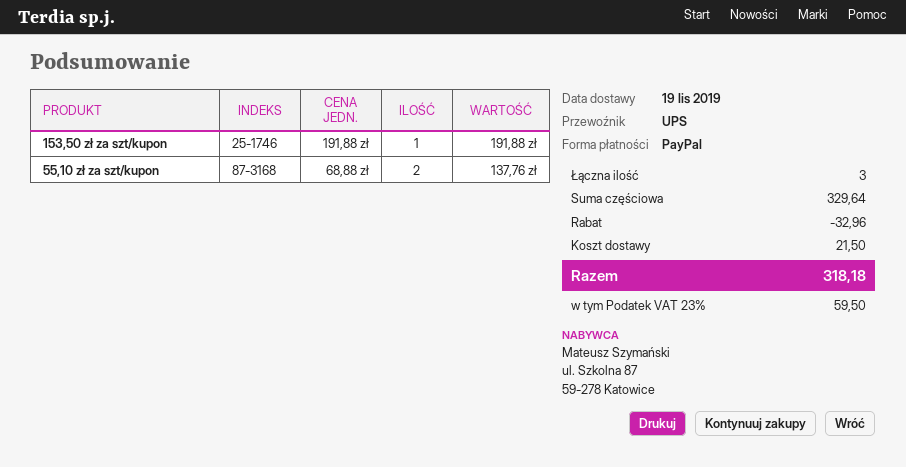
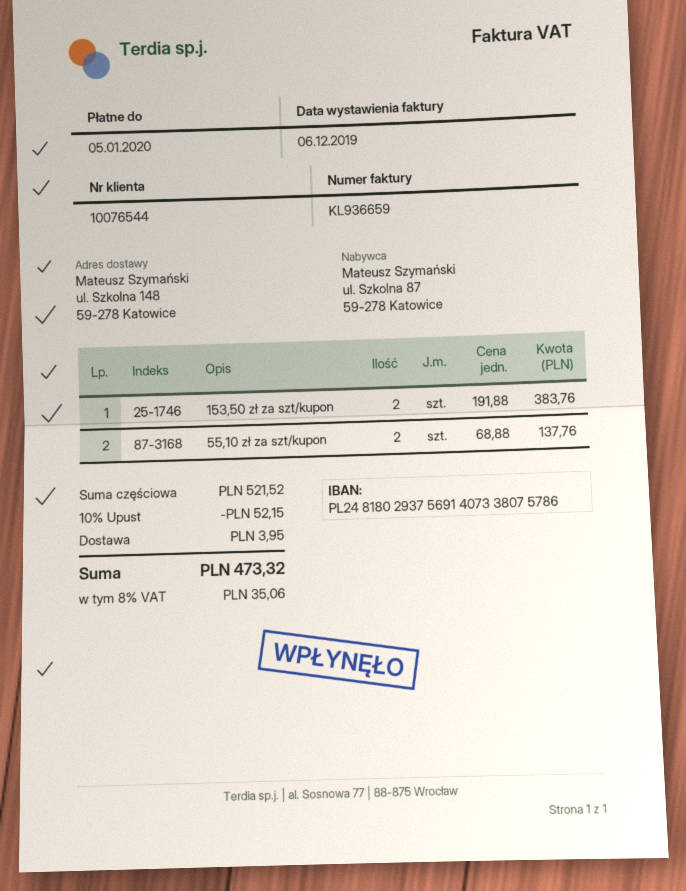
153,50 zł za szt/kupon: 1 x 191.88 = 191.88 -> 2 x 191.88 = 383.76
subtotal: 329.64 -> 521.52
discount: 32.96 -> 52.15
shipping: 21.50 -> 3.95
tax: 23% = 59.50 -> 8% = 35.06
total: 318.18 -> 473.32

